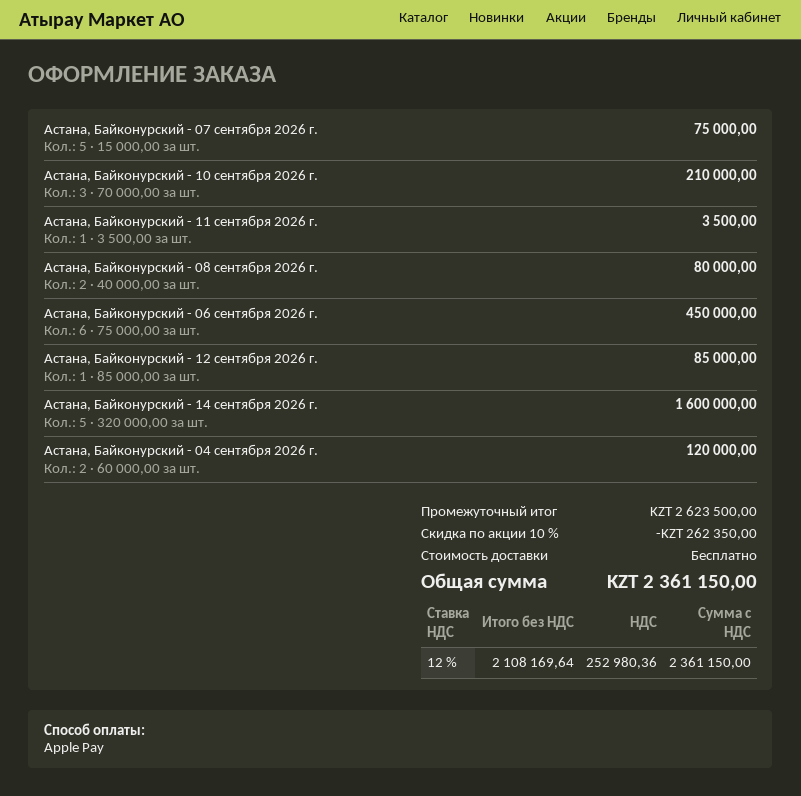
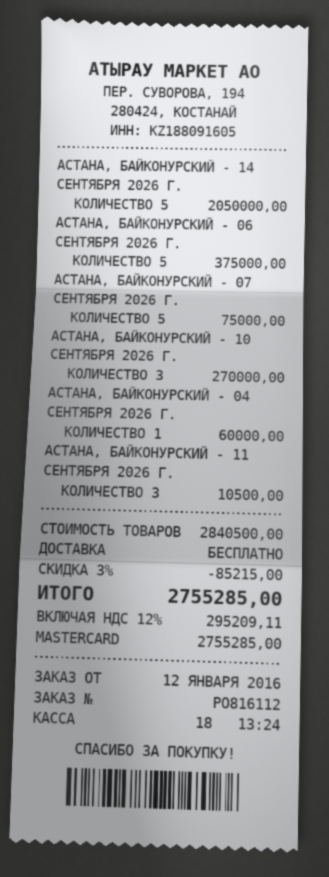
payment method: Apple Pay -> Mastercard
Астана, Байконурский - 10 сентября 2026 г.: 3 for 210000.00 -> 3 for 270000.00
Астана, Байконурский - 11 сентября 2026 г.: 1 for 3500.00 -> 3 for 10500.00
Астана, Байконурский - 08 сентября 2026 г.: 2 for 80000.00 -> none
Астана, Байконурский - 06 сентября 2026 г.: 6 for 450000.00 -> 5 for 375000.00
Астана, Байконурский - 12 сентября 2026 г.: 1 for 85000.00 -> none
Астана, Байконурский - 14 сентября 2026 г.: 5 for 1600000.00 -> 5 for 2050000.00
Астана, Байконурский - 04 сентября 2026 г.: 2 for 120000.00 -> 1 for 60000.00
subtotal: 2623500.00 -> 2840500.00
discount: 10% = 262350.00 -> 3% = 85215.00
tax: 12% = 252980.36 -> 12% = 295209.11
total: 2361150.00 -> 2755285.00

